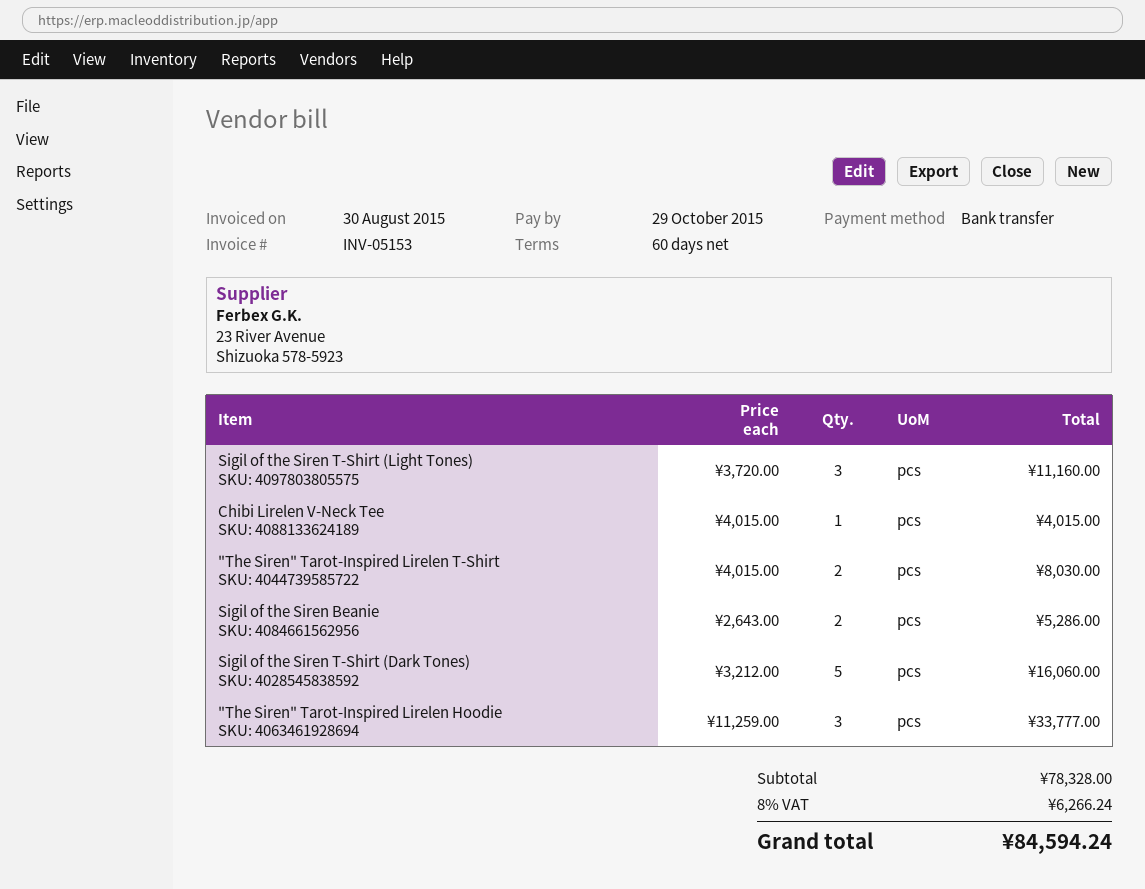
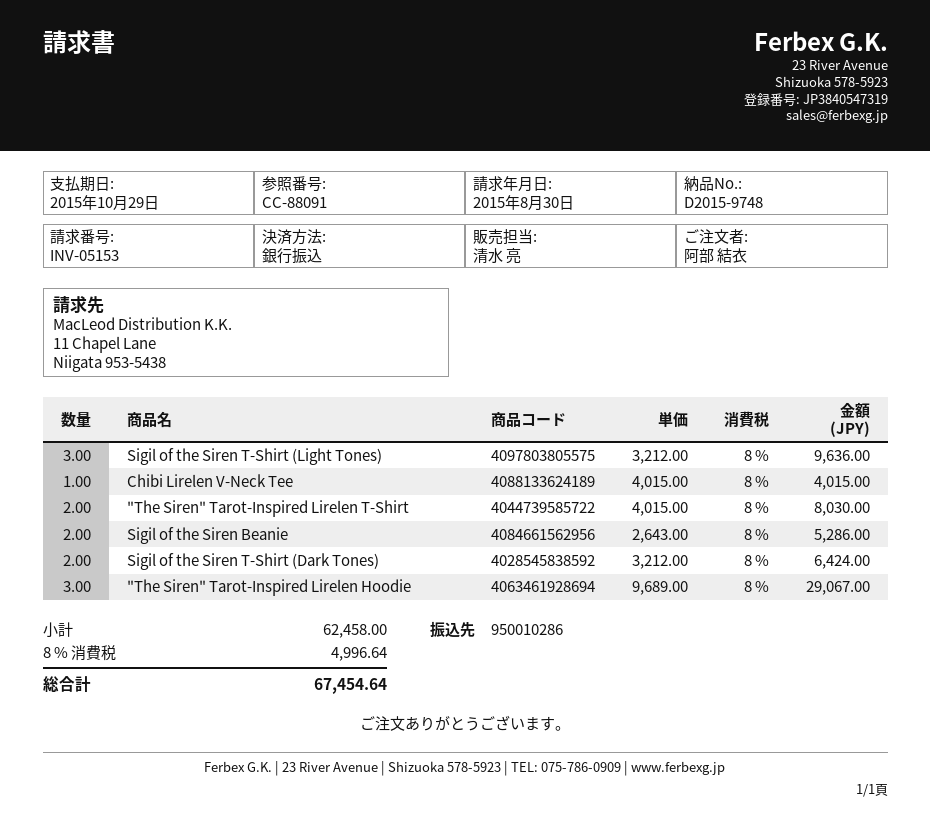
Sigil of the Siren T-Shirt (Light Tones): 3 x 3720.00 = 11160.00 -> 3 x 3212.00 = 9636.00
Sigil of the Siren T-Shirt (Dark Tones): 5 x 3212.00 = 16060.00 -> 2 x 3212.00 = 6424.00
"The Siren" Tarot-Inspired Lirelen Hoodie: 3 x 11259.00 = 33777.00 -> 3 x 9689.00 = 29067.00
subtotal: 78328.00 -> 62458.00
tax: 8% = 6266.24 -> 8% = 4996.64
total: 84594.24 -> 67454.64

